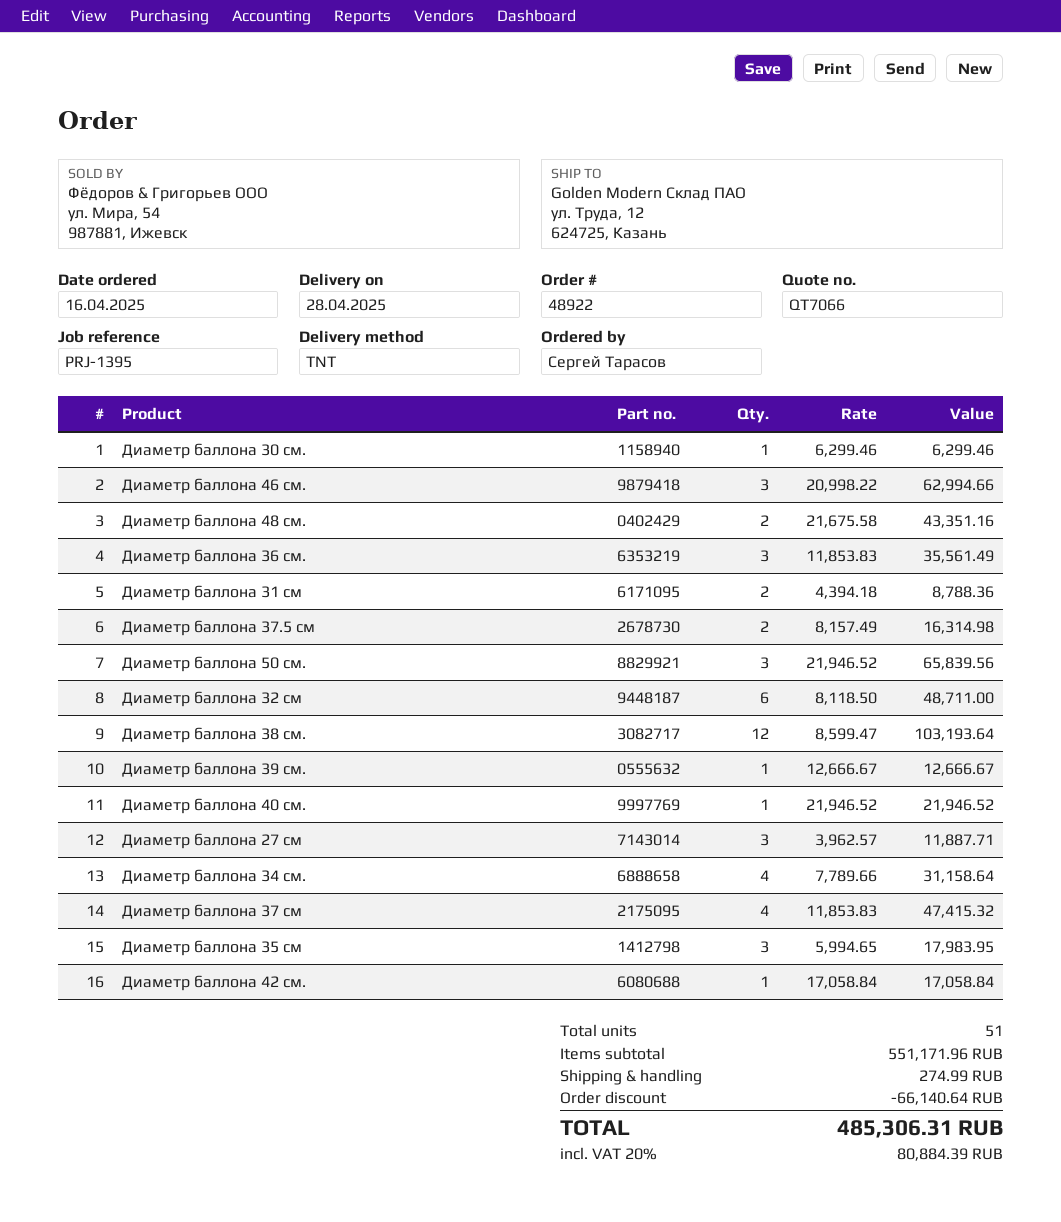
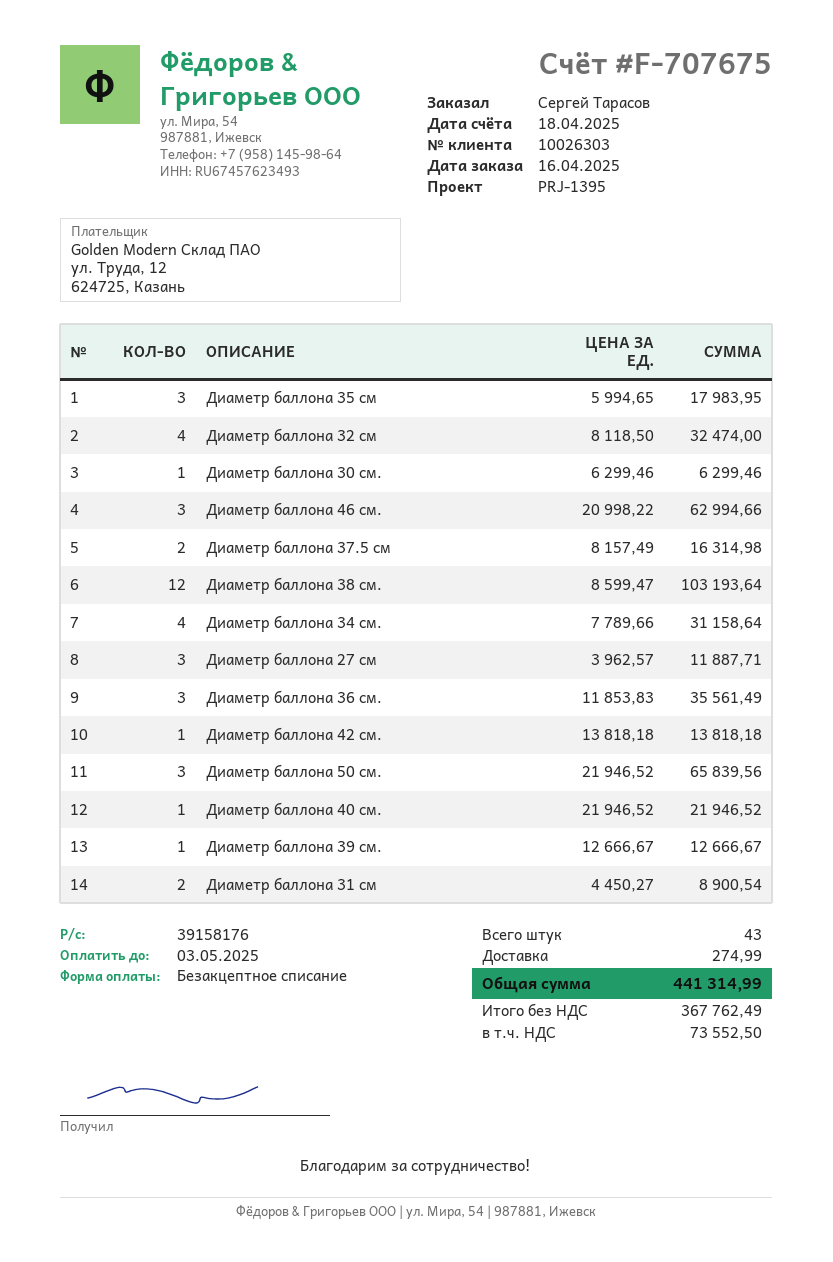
Диаметр баллона 48 см.: 2 x 21675.58 = 43351.16 -> none
Диаметр баллона 31 см: 2 x 4394.18 = 8788.36 -> 2 x 4450.27 = 8900.54
Диаметр баллона 32 см: 6 x 8118.50 = 48711.00 -> 4 x 8118.50 = 32474.00
Диаметр баллона 37 см: 4 x 11853.83 = 47415.32 -> none
Диаметр баллона 42 см.: 1 x 17058.84 = 17058.84 -> 1 x 13818.18 = 13818.18
total quantity: 51 -> 43
discount: 66140.64 -> none
tax: 80884.39 -> 73552.50
total: 485306.31 -> 441314.99

